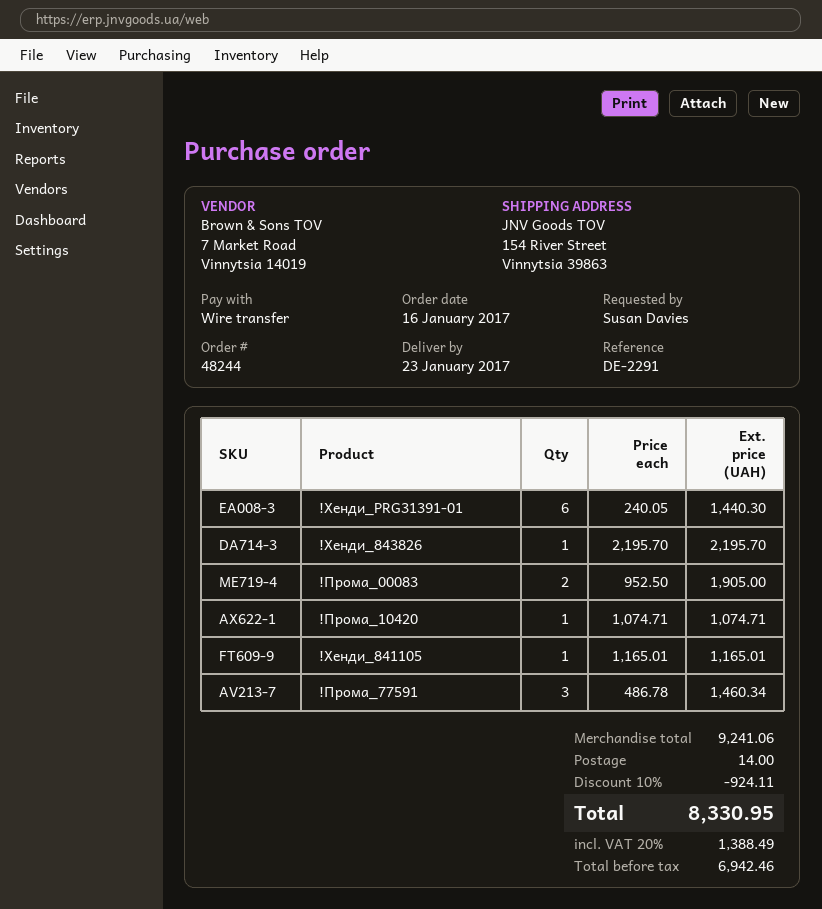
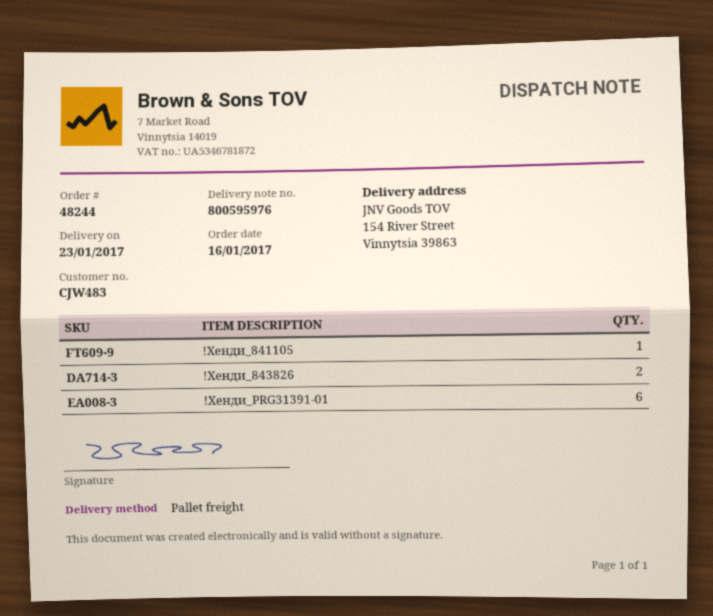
!Хенди_843826: 1 -> 2
!Прома_00083: 2 -> none
!Прома_10420: 1 -> none
!Прома_77591: 3 -> none

